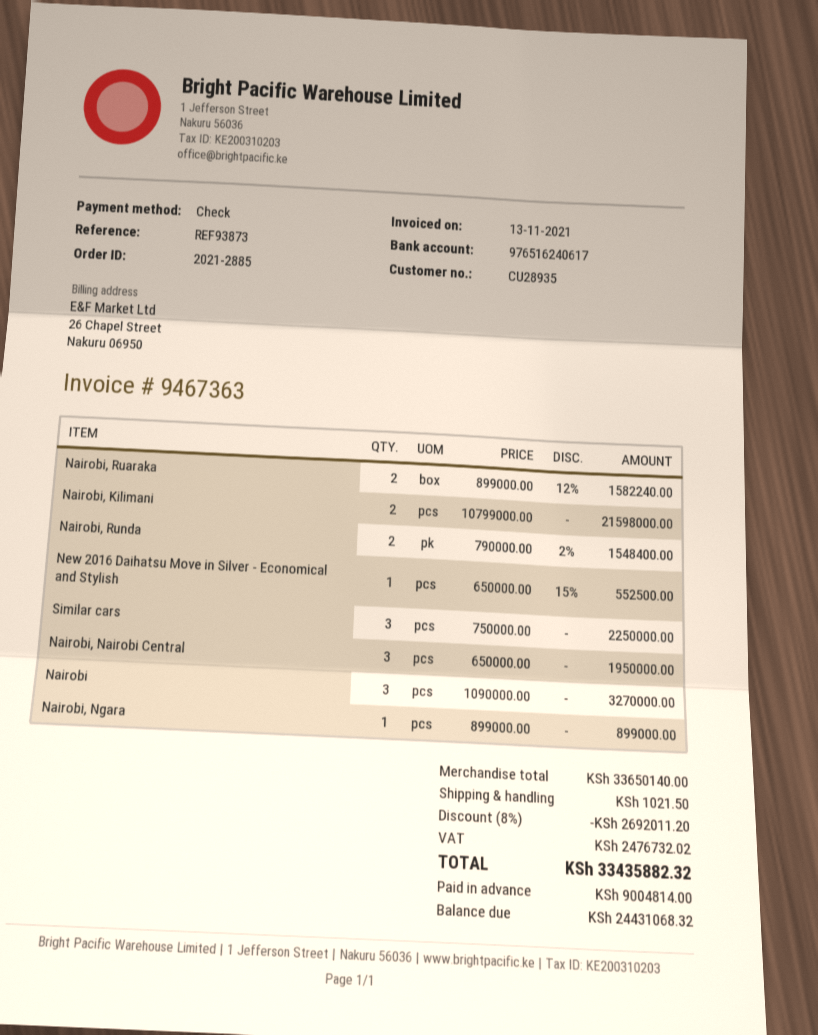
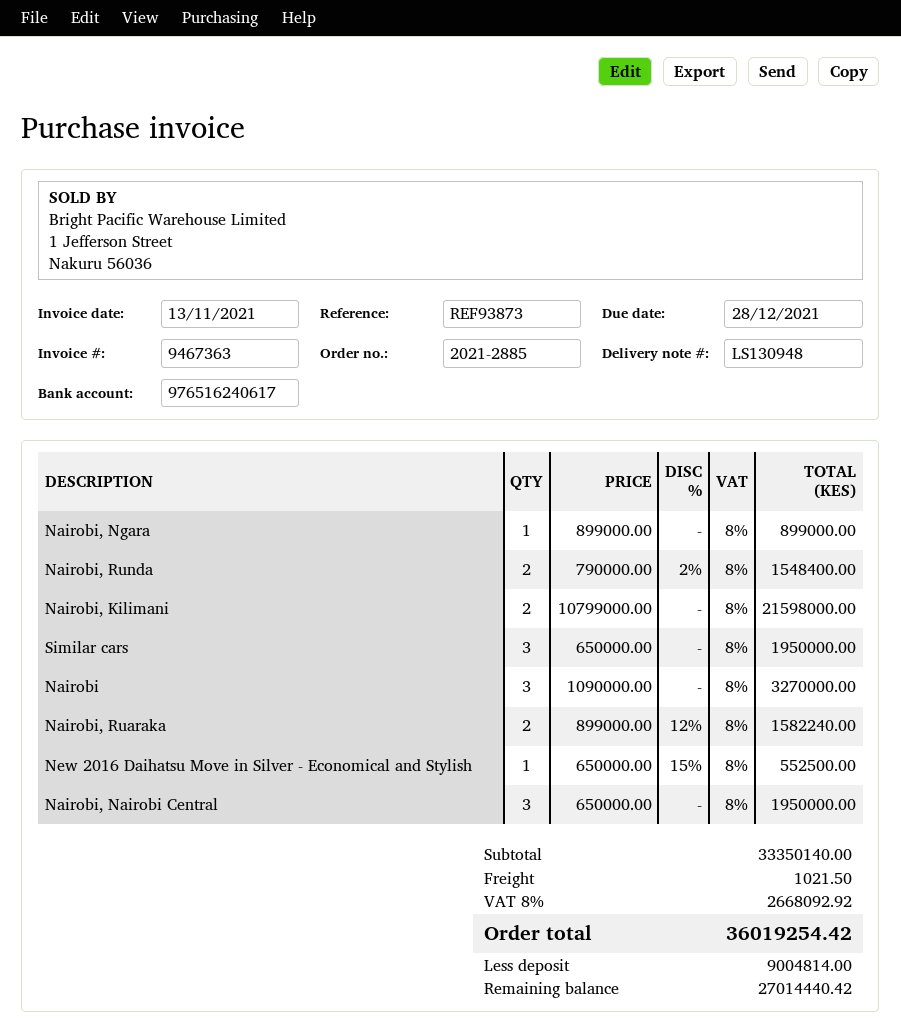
Similar cars: 3 x 750000.00 = 2250000.00 -> 3 x 650000.00 = 1950000.00
subtotal: 33650140.00 -> 33350140.00
discount: 8% = 2692011.20 -> none
tax: 2476732.02 -> 2668092.92
total: 33435882.32 -> 36019254.42
balance: 24431068.32 -> 27014440.42

